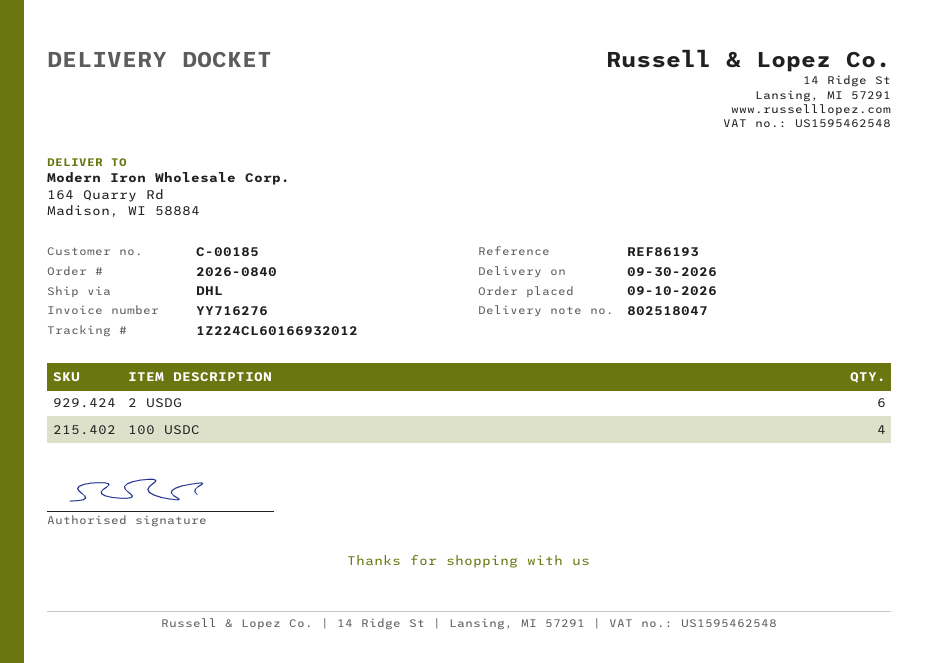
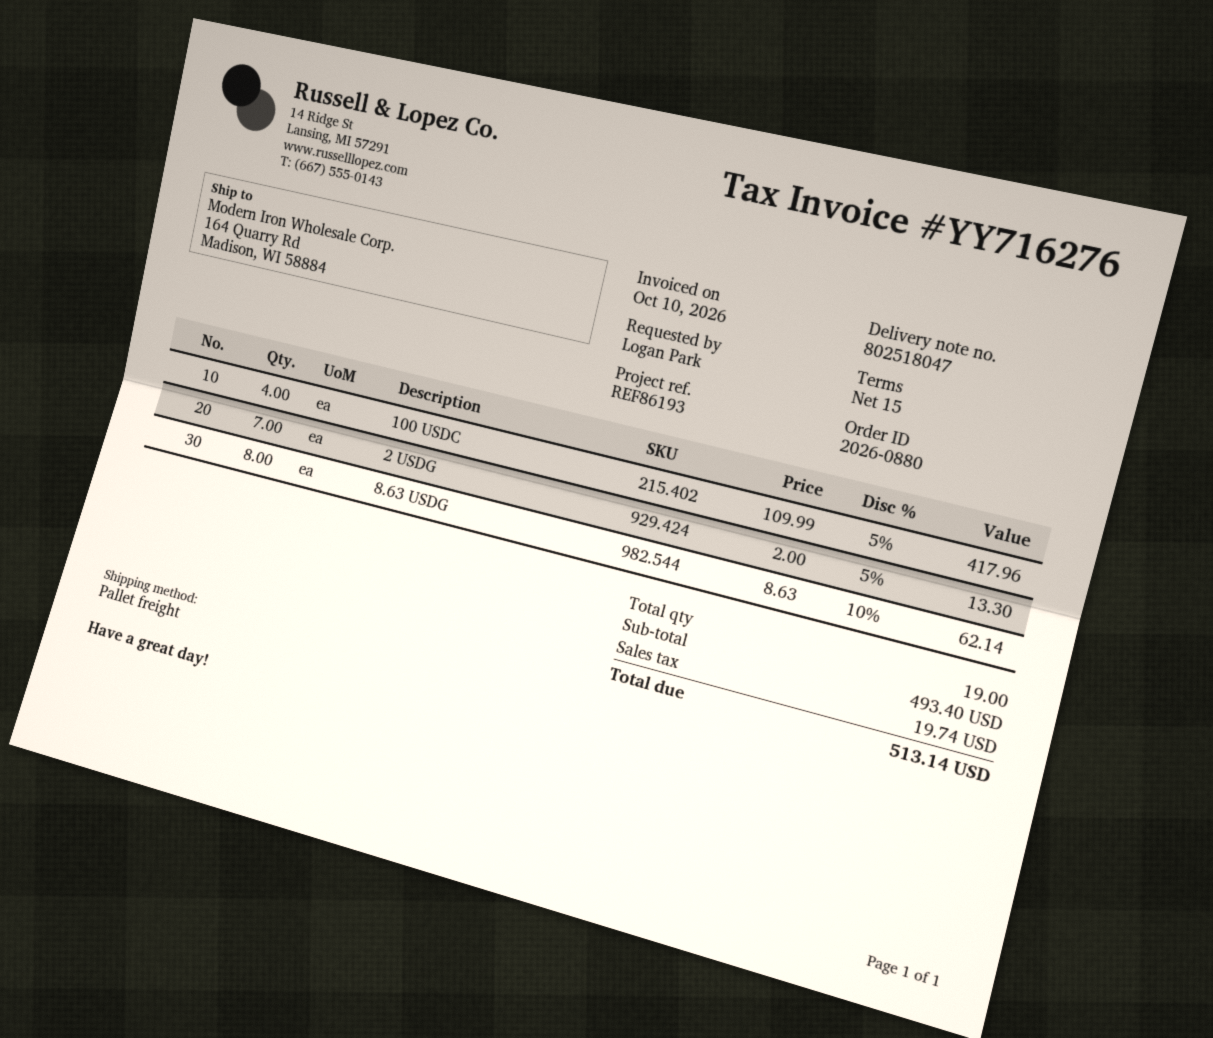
order number: 2026-0840 -> 2026-0880
shipping method: DHL -> pallet freight
2 USDG: 6 -> 7
8.63 USDG: none -> 8

